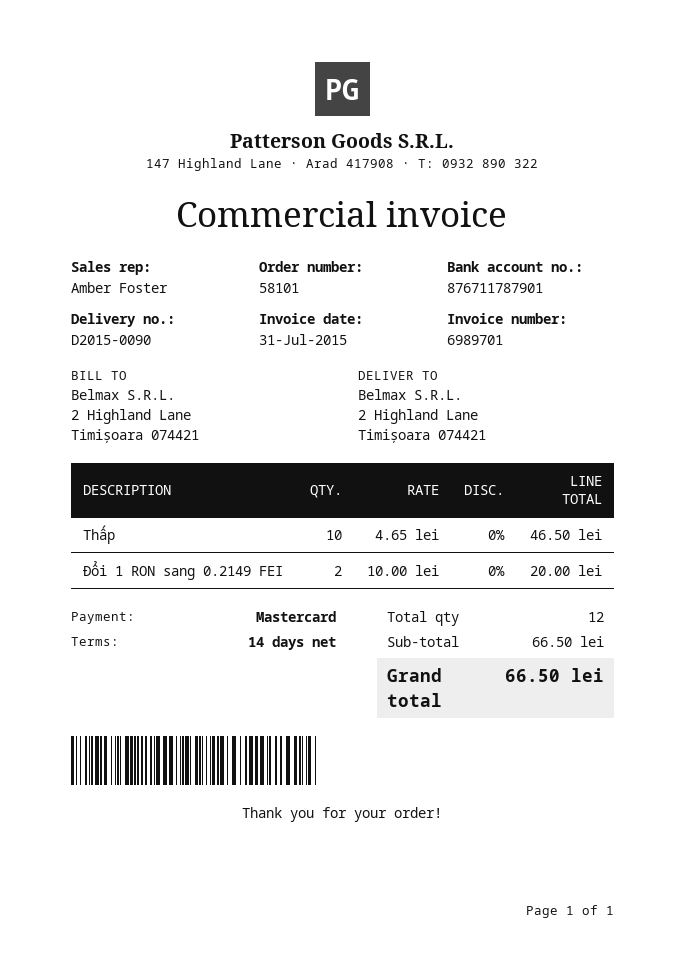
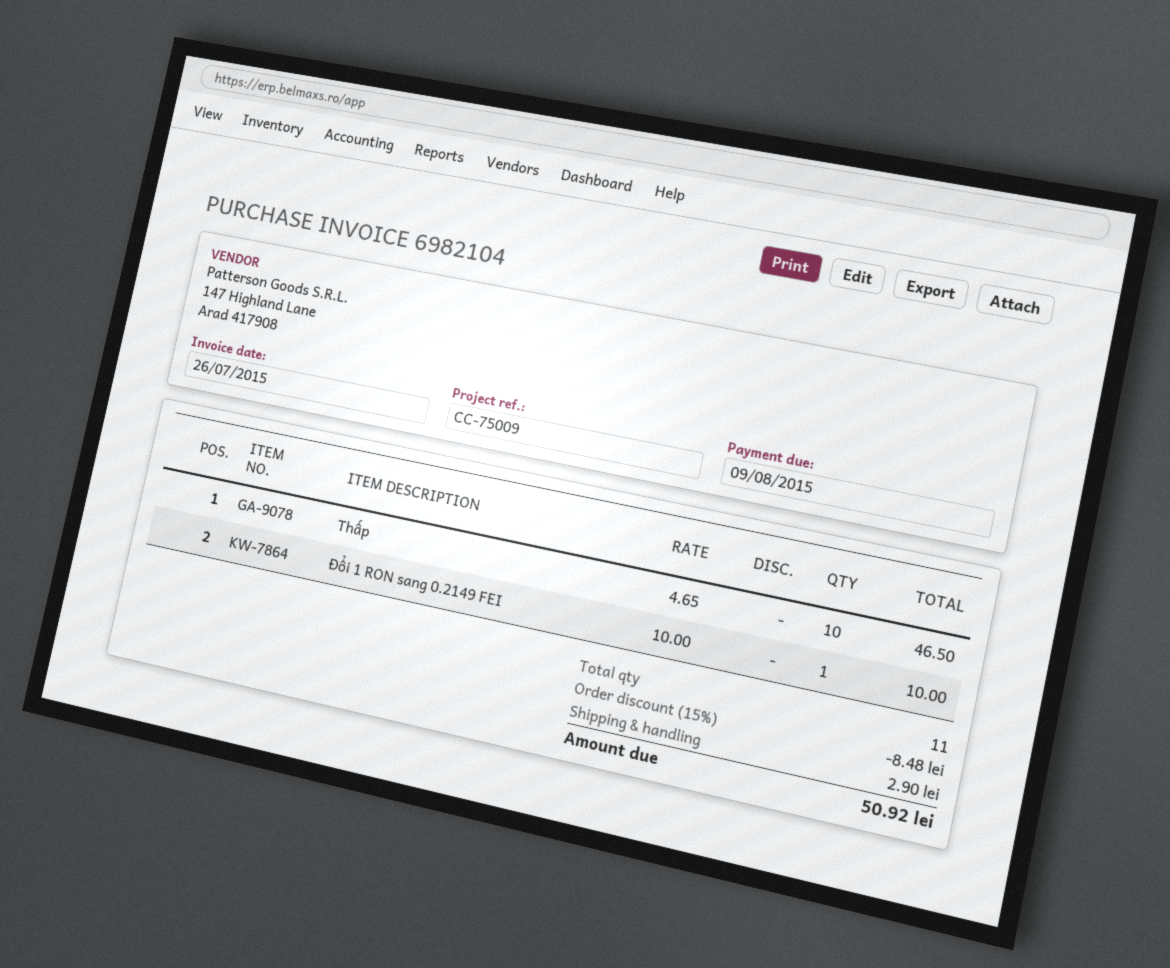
invoice number: 6989701 -> 6982104
invoice date: 2015-07-31 -> 2015-07-26
Đổi 1 RON sang 0.2149 FEI: 2 x 10.00 = 20.00 -> 1 x 10.00 = 10.00
total quantity: 12 -> 11
discount: none -> 15% = 8.48
shipping: none -> 2.90
total: 66.50 -> 50.92

